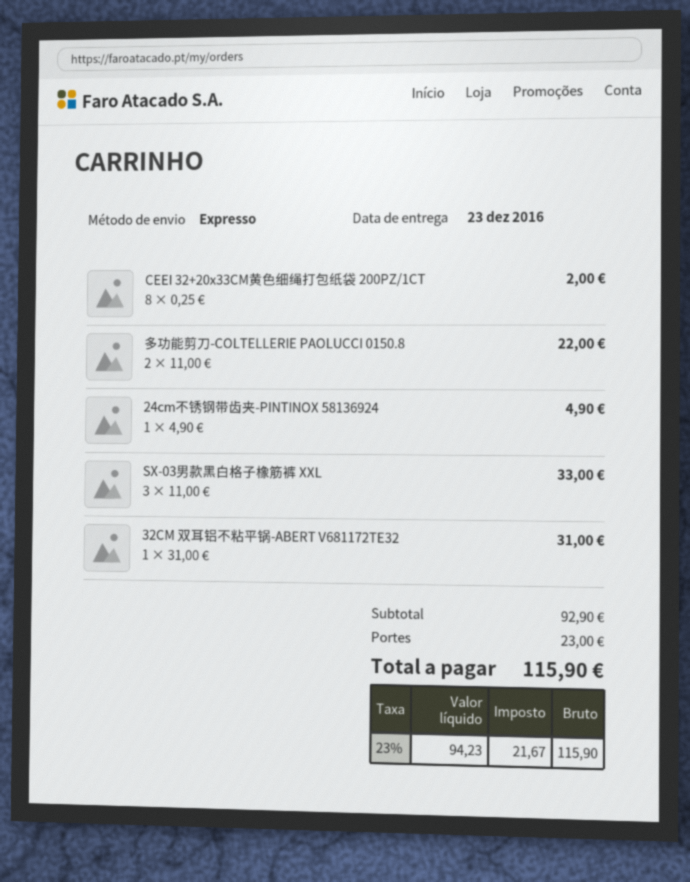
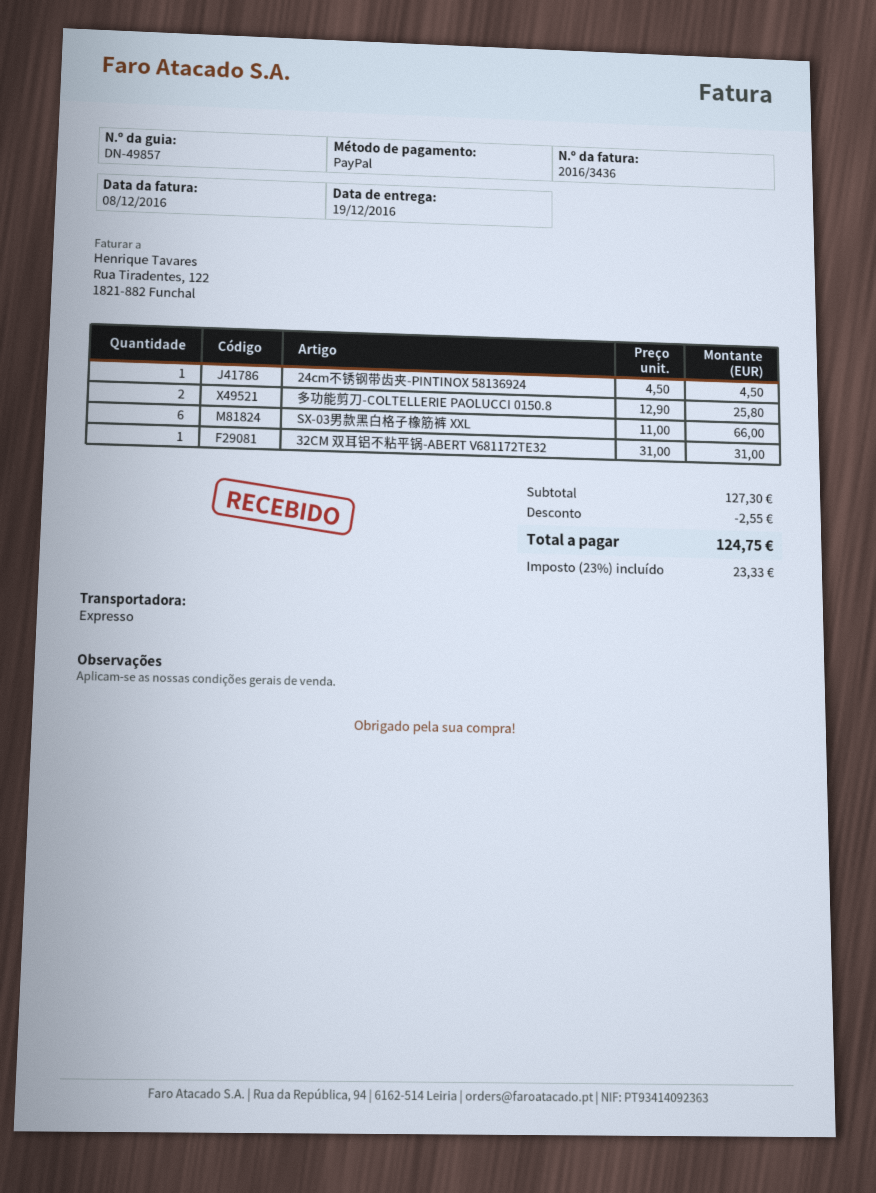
delivery date: 2016-12-23 -> 2016-12-19
CEEI 32+20x33CM黄色细绳打包纸袋 200PZ/1CT: 8 x 0.25 = 2.00 -> none
多功能剪刀-COLTELLERIE PAOLUCCI 0150.8: 2 x 11.00 = 22.00 -> 2 x 12.90 = 25.80
24cm不锈钢带齿夹-PINTINOX 58136924: 1 x 4.90 = 4.90 -> 1 x 4.50 = 4.50
SX-03男款黑白格子橡筋裤 XXL: 3 x 11.00 = 33.00 -> 6 x 11.00 = 66.00
subtotal: 92.90 -> 127.30
discount: none -> 2.55
shipping: 23.00 -> none
tax: 23% = 21.67 -> 23% = 23.33
total: 115.90 -> 124.75

